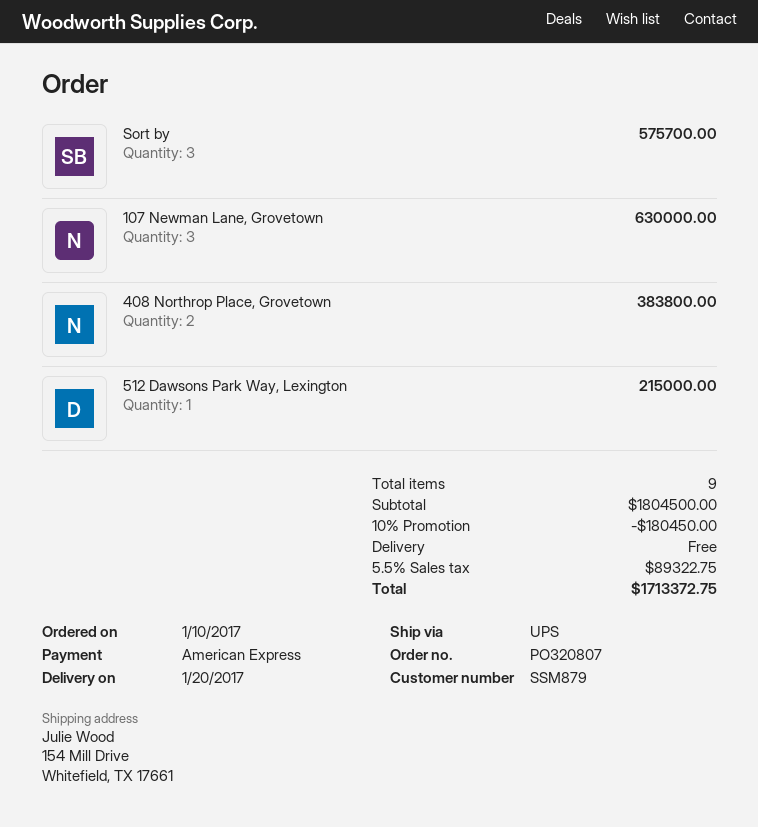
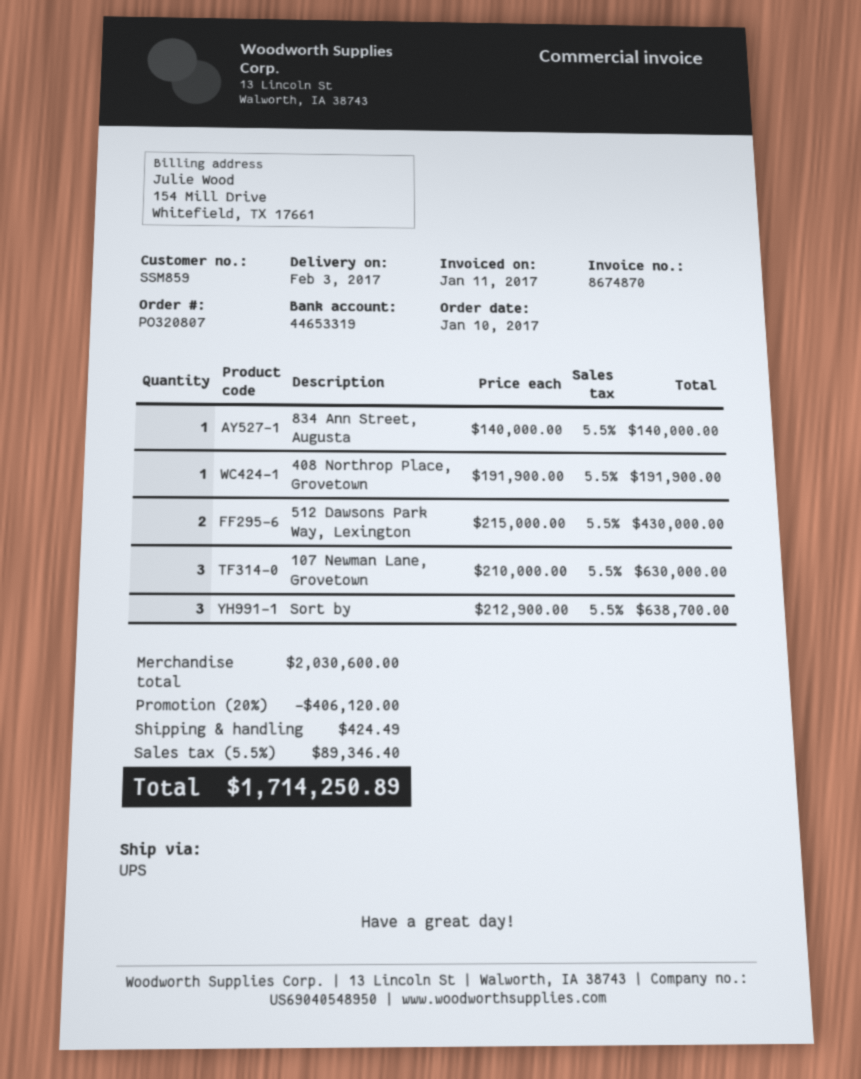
delivery date: 2017-01-20 -> 2017-02-03
customer number: SSM879 -> SSM859
Sort by: 3 for 575700.00 -> 3 for 638700.00
408 Northrop Place, Grovetown: 2 for 383800.00 -> 1 for 191900.00
512 Dawsons Park Way, Lexington: 1 for 215000.00 -> 2 for 430000.00
834 Ann Street, Augusta: none -> 1 for 140000.00
subtotal: 1804500.00 -> 2030600.00
discount: 10% = 180450.00 -> 20% = 406120.00
shipping: 0.00 -> 424.49
tax: 5.5% = 89322.75 -> 5.5% = 89346.40
total: 1713372.75 -> 1714250.89

